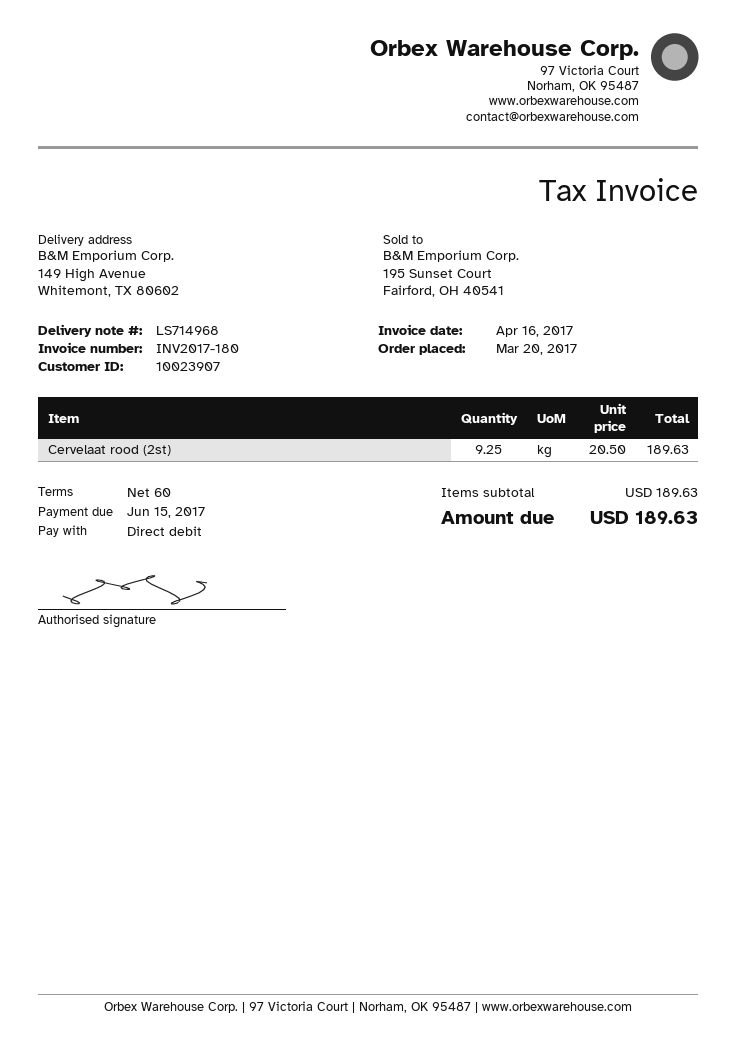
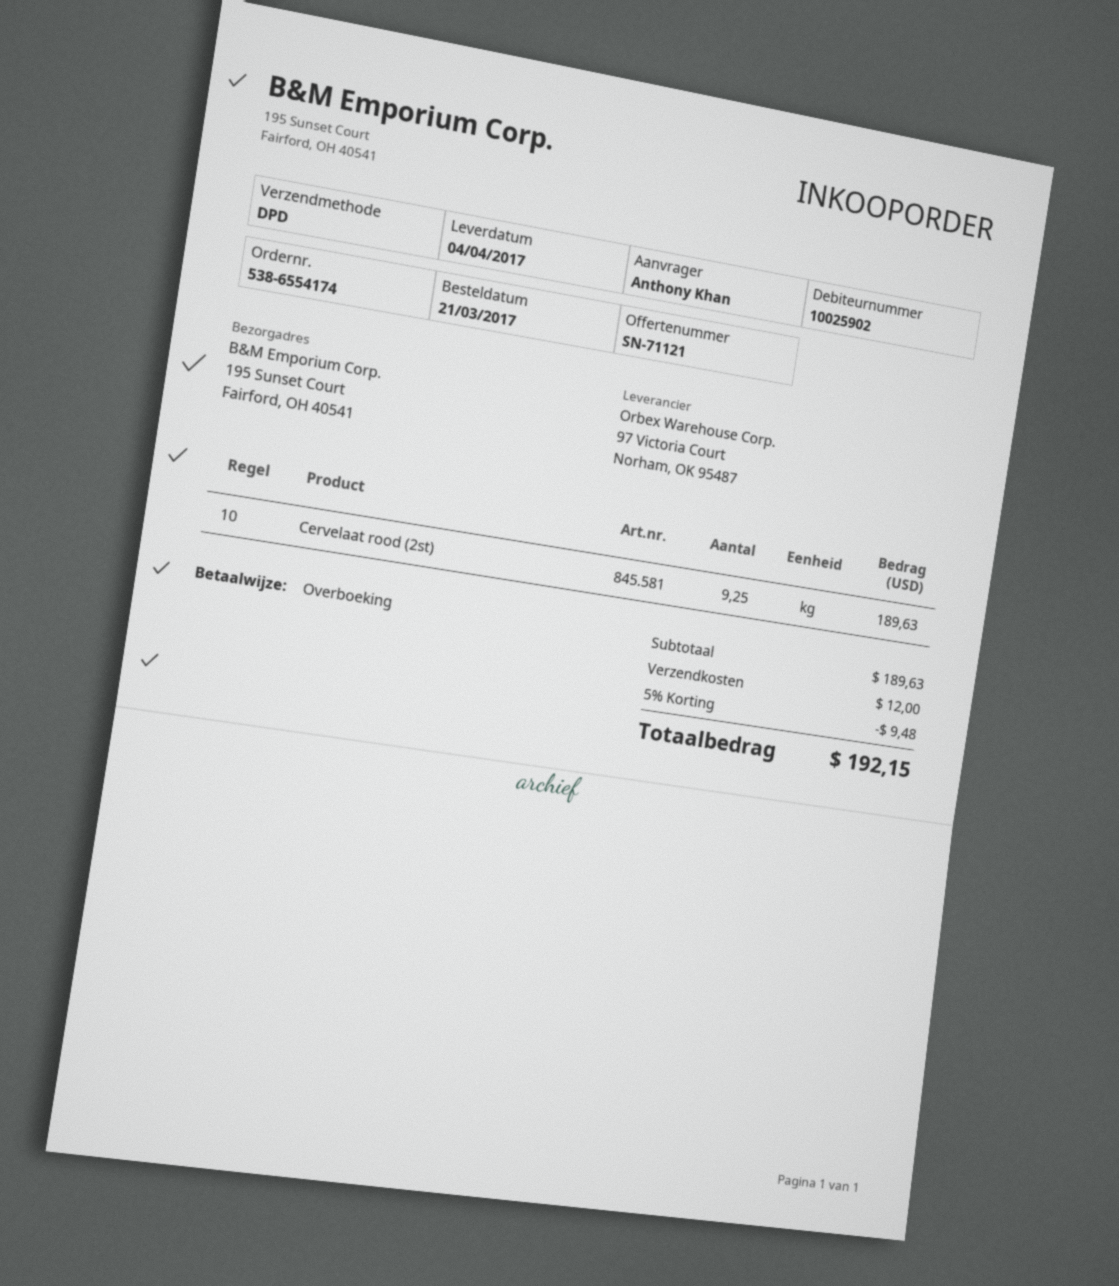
order date: 2017-03-20 -> 2017-03-21
customer number: 10023907 -> 10025902
payment method: direct debit -> bank transfer
ship to: 149 High Avenue, Whitemont, TX 80602 -> 195 Sunset Court, Fairford, OH 40541
discount: none -> 5% = 9.48
shipping: none -> 12.00
total: 189.63 -> 192.15

